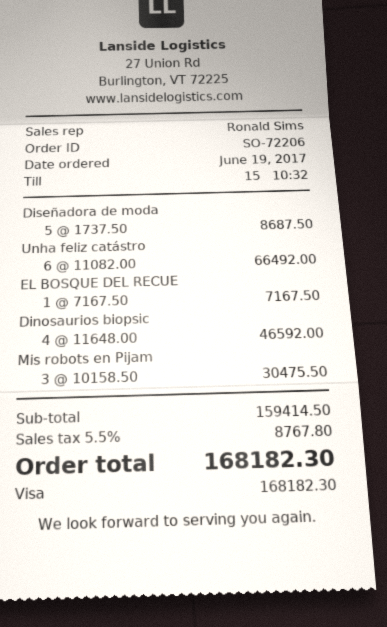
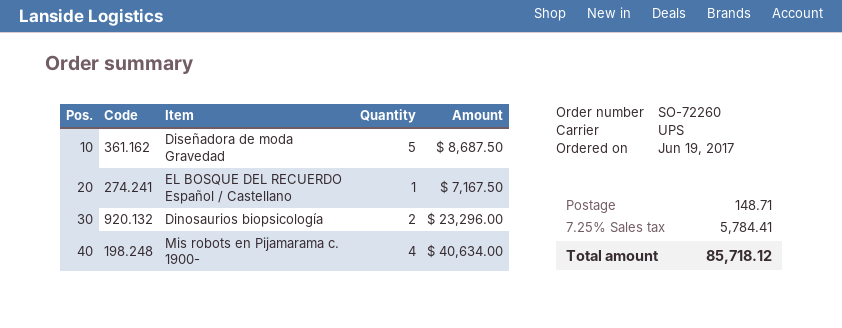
order number: SO-72206 -> SO-72260
Unha feliz catástro: 6 for 66492.00 -> none
Dinosaurios biopsic: 4 for 46592.00 -> 2 for 23296.00
Mis robots en Pijam: 3 for 30475.50 -> 4 for 40634.00
shipping: none -> 148.71
tax: 5.5% = 8767.80 -> 7.25% = 5784.41
total: 168182.30 -> 85718.12

